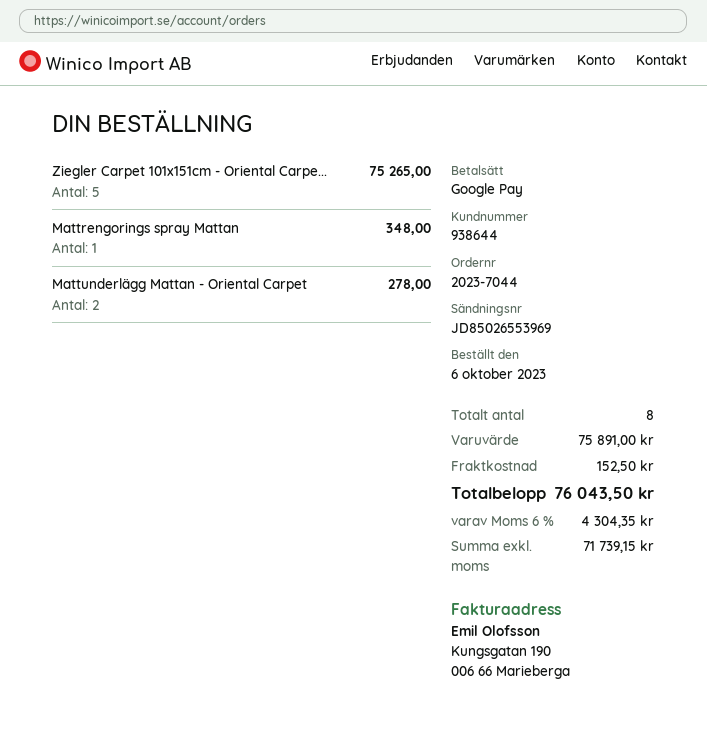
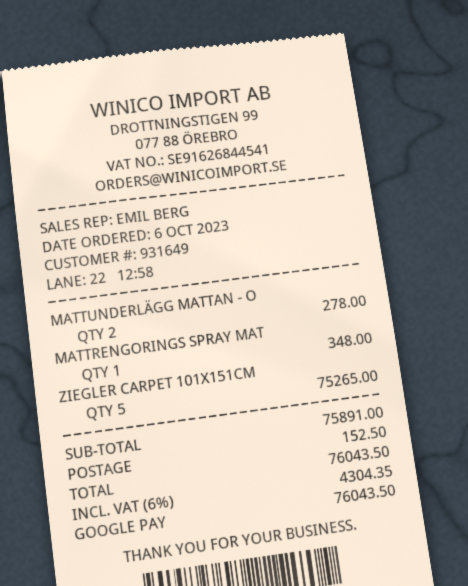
customer number: 938644 -> 931649

